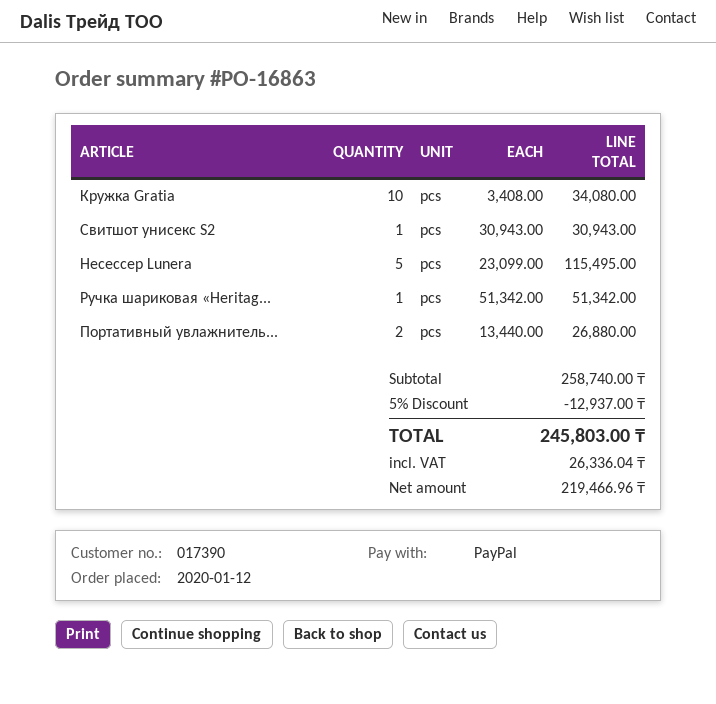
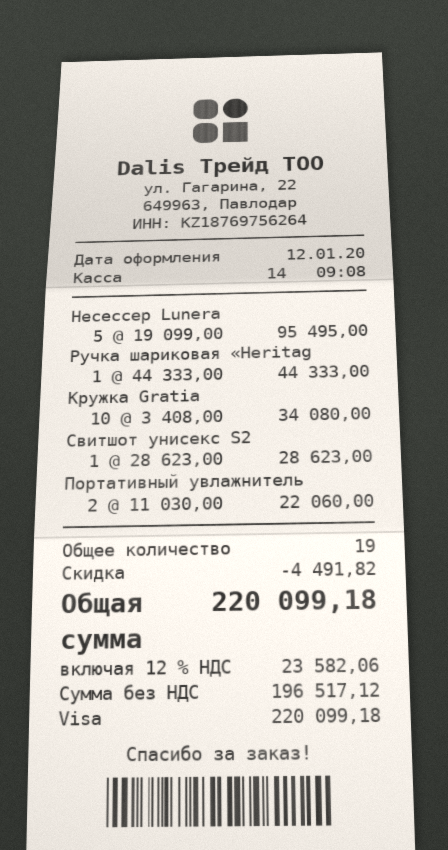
payment method: PayPal -> Visa
Свитшот унисекс S2: 1 x 30943.00 = 30943.00 -> 1 x 28623.00 = 28623.00
Несессер Lunera: 5 x 23099.00 = 115495.00 -> 5 x 19099.00 = 95495.00
Ручка шариковая «Heritag...: 1 x 51342.00 = 51342.00 -> 1 x 44333.00 = 44333.00
Портативный увлажнитель...: 2 x 13440.00 = 26880.00 -> 2 x 11030.00 = 22060.00
discount: 12937.00 -> 4491.82
net: 219466.96 -> 196517.12
tax: 26336.04 -> 23582.06
total: 245803.00 -> 220099.18

